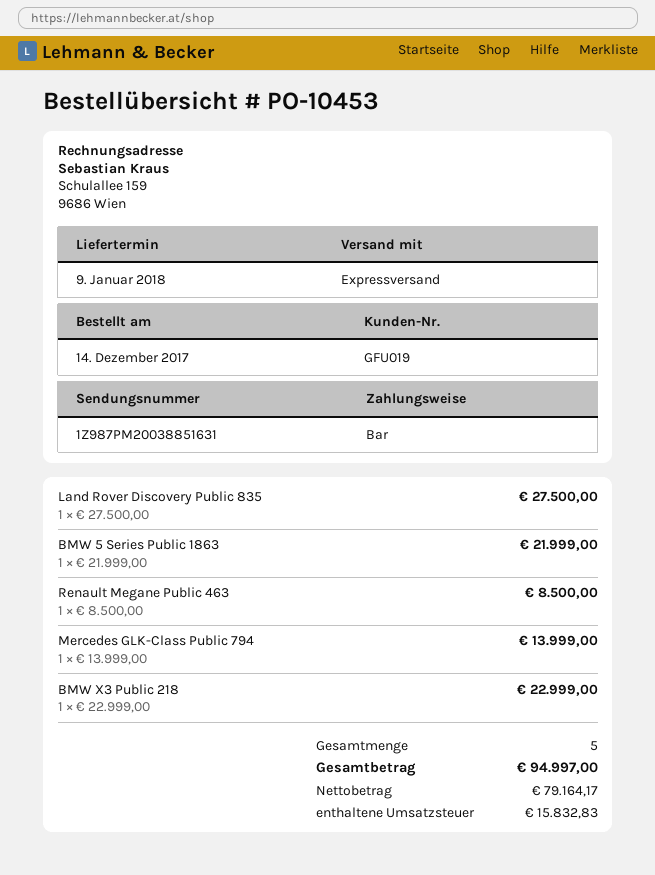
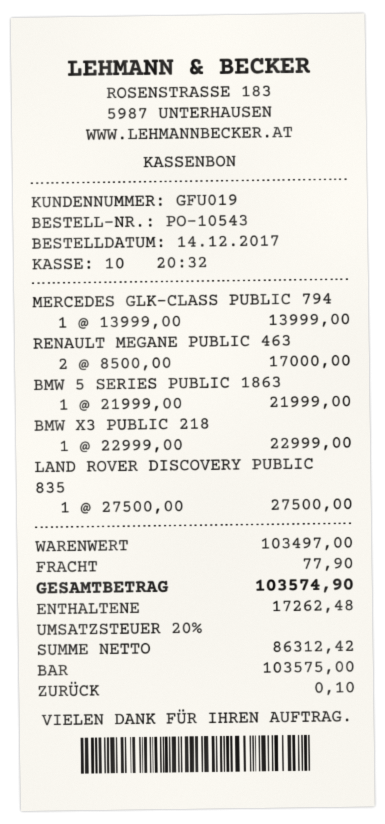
order number: PO-10453 -> PO-10543
Renault Megane Public 463: 1 x 8500.00 = 8500.00 -> 2 x 8500.00 = 17000.00
shipping: none -> 77.90
net: 79164.17 -> 86312.42
tax: 15832.83 -> 17262.48
total: 94997.00 -> 103574.90

